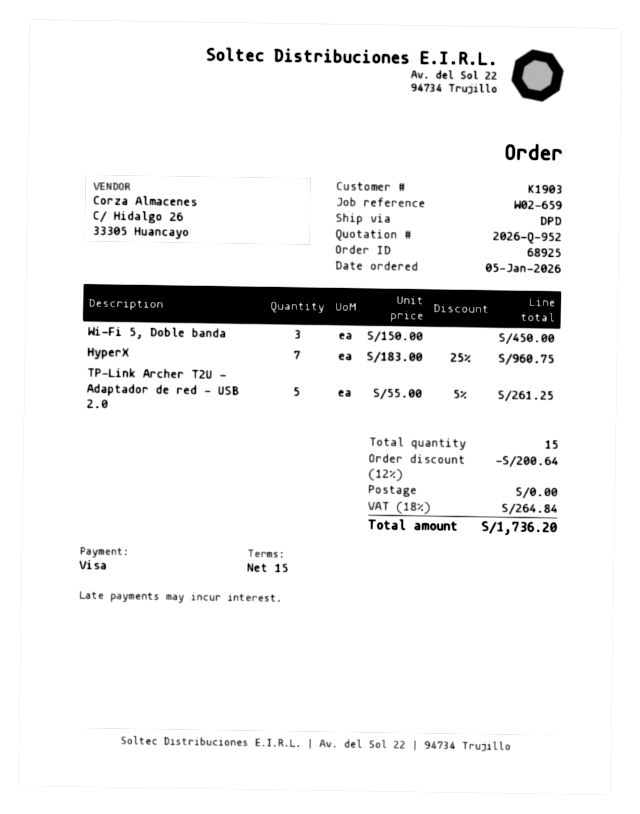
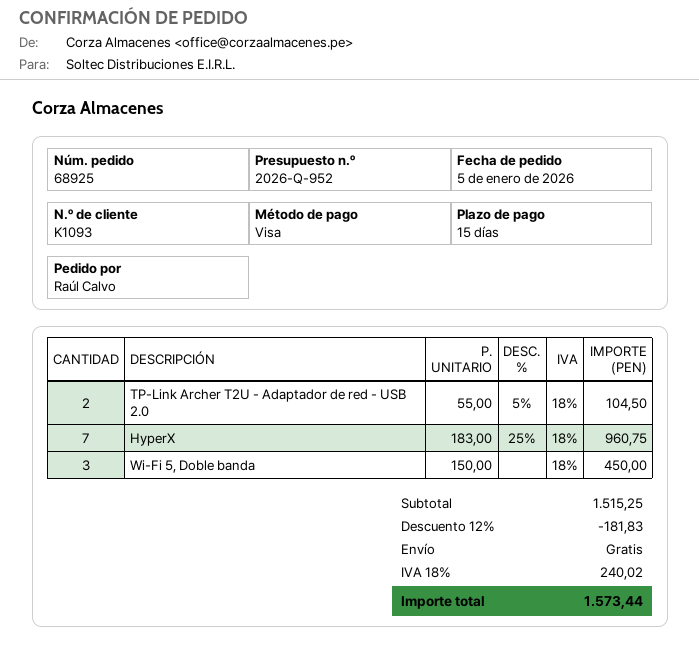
customer number: K1903 -> K1093
TP-Link Archer T2U - Adaptador de red - USB 2.0: 5 x 55.00 - 5% = 261.25 -> 2 x 55.00 - 5% = 104.50
discount: 12% = 200.64 -> 12% = 181.83
tax: 18% = 264.84 -> 18% = 240.02
total: 1736.20 -> 1573.44

